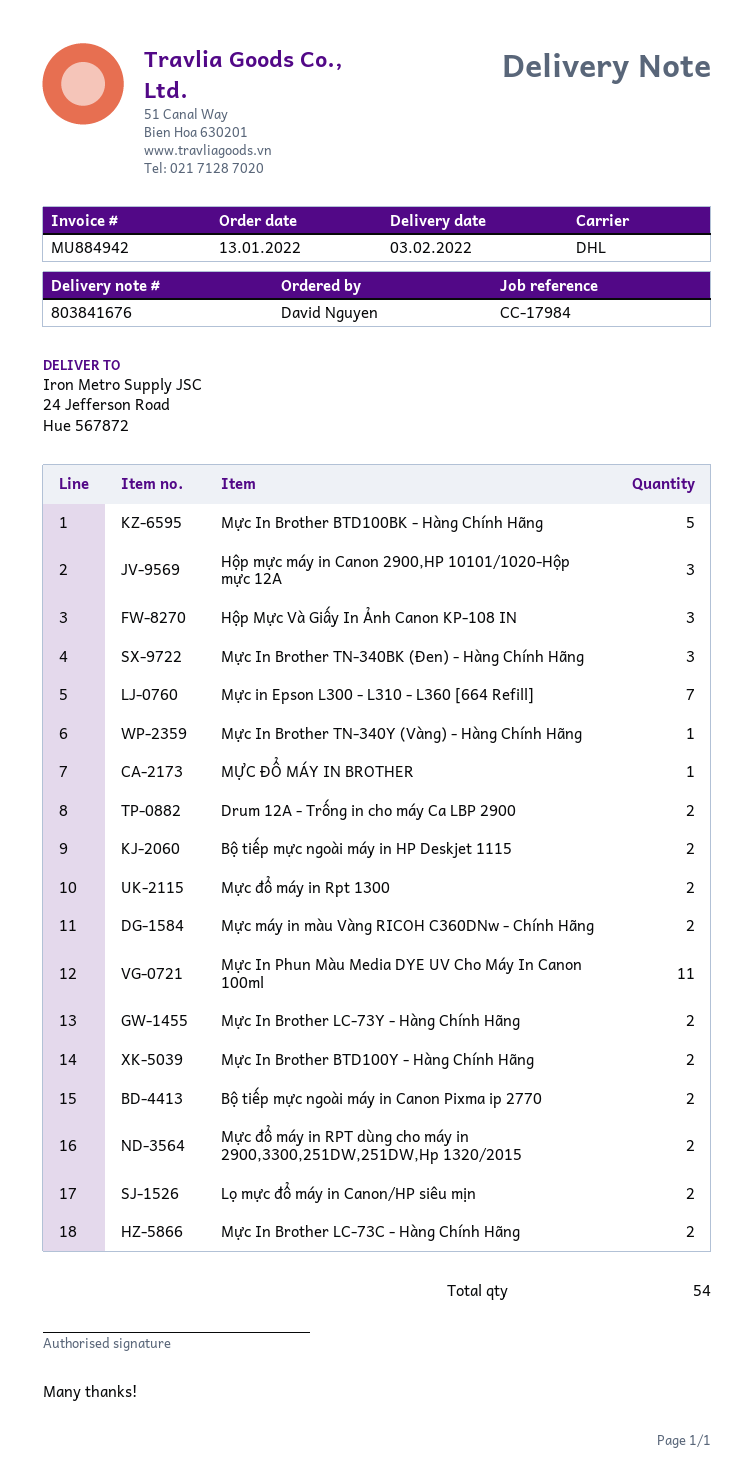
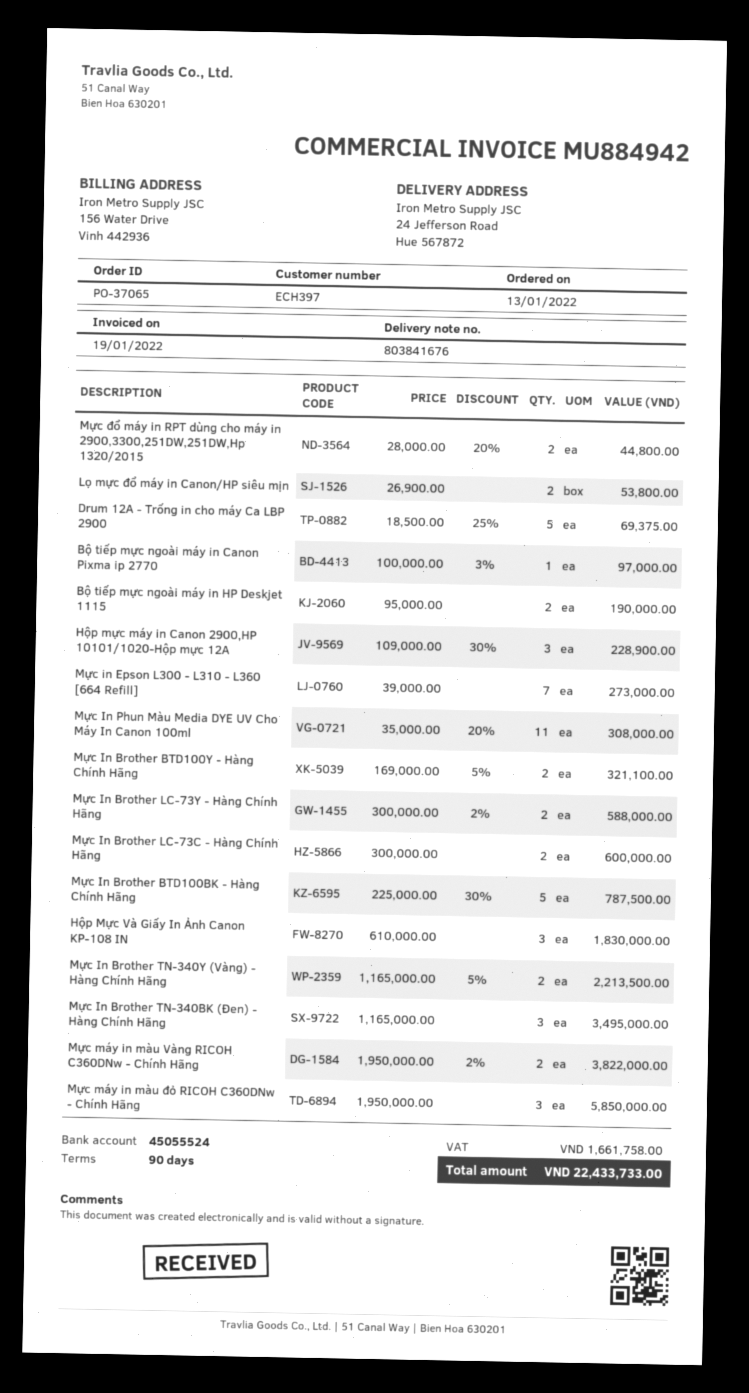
Mực In Brother TN-340Y (Vàng) - Hàng Chính Hãng: 1 -> 2
MỰC ĐỔ MÁY IN BROTHER: 1 -> none
Drum 12A - Trống in cho máy Ca LBP 2900: 2 -> 5
Mực đổ máy in Rpt 1300: 2 -> none
Bộ tiếp mực ngoài máy in Canon Pixma ip 2770: 2 -> 1
Mực máy in màu đỏ RICOH C360DNw - Chính Hãng: none -> 3

